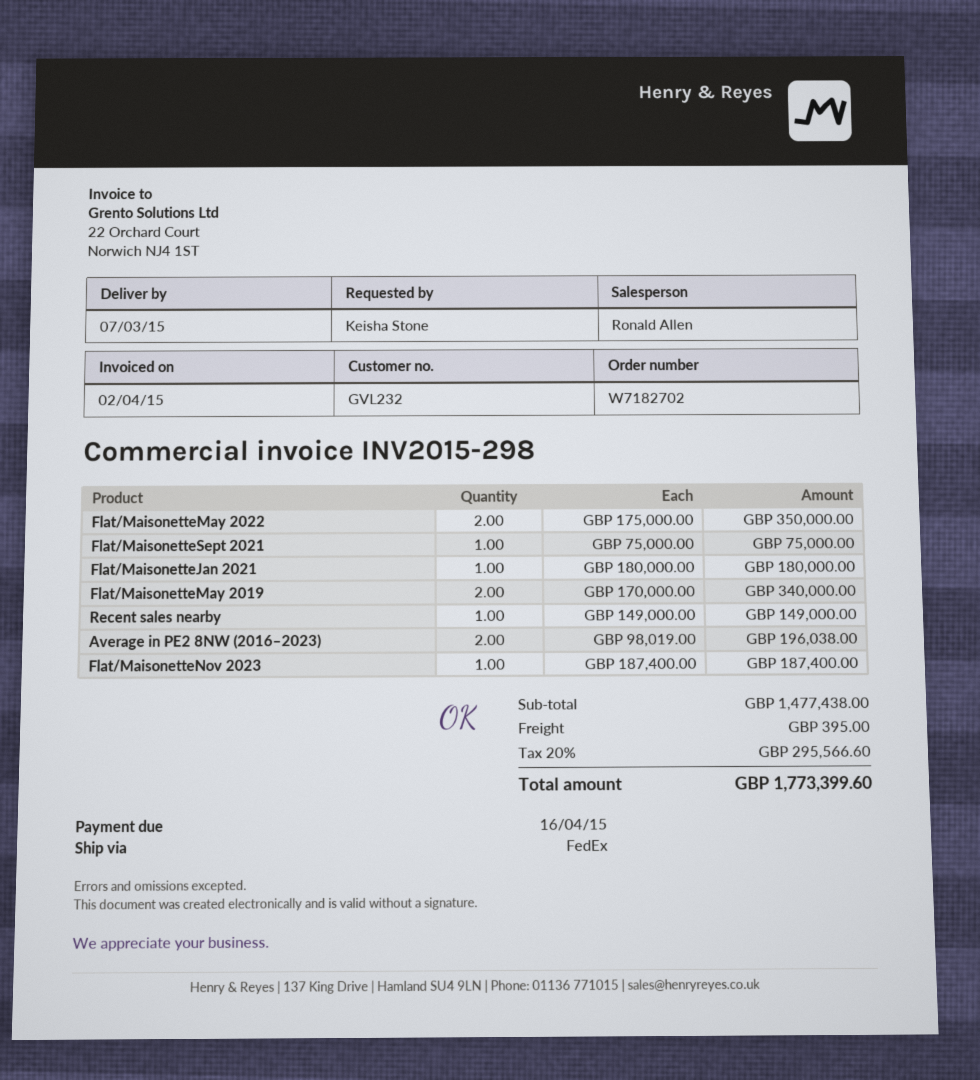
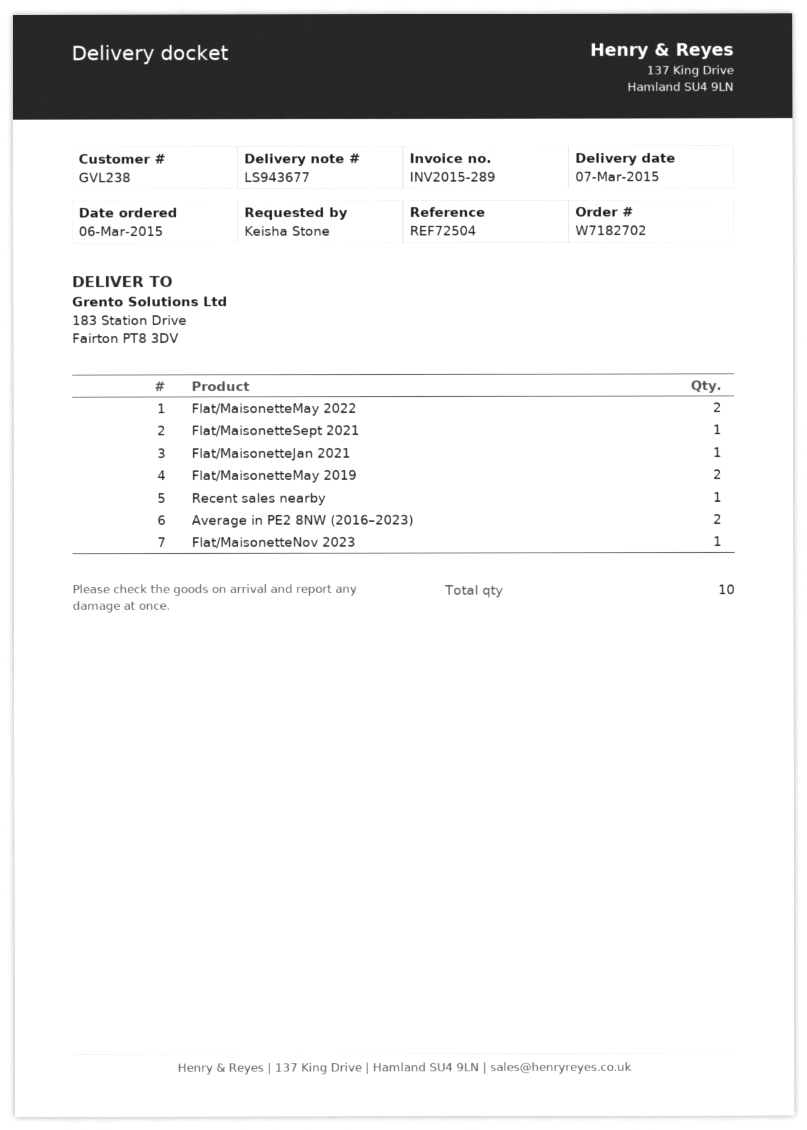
invoice number: INV2015-298 -> INV2015-289
customer number: GVL232 -> GVL238

